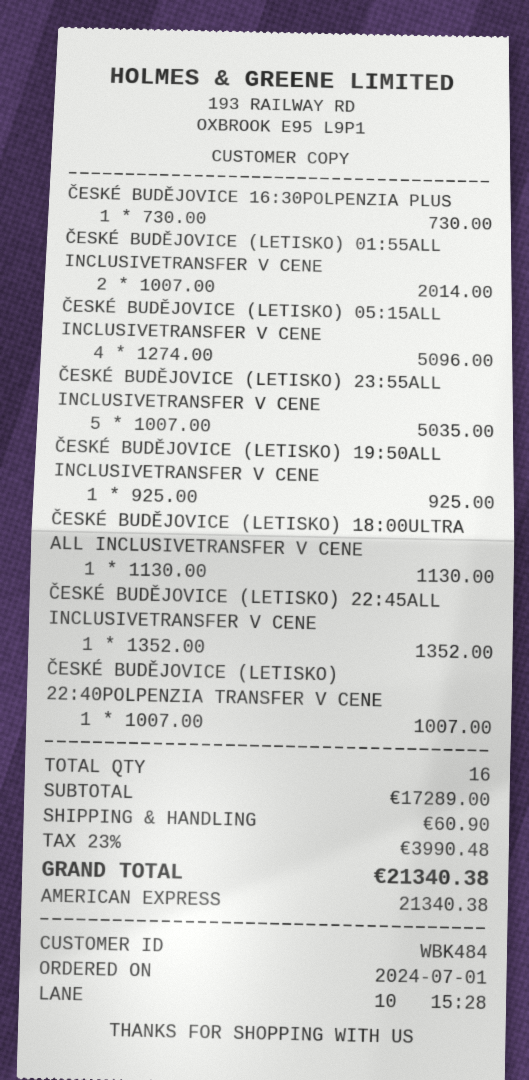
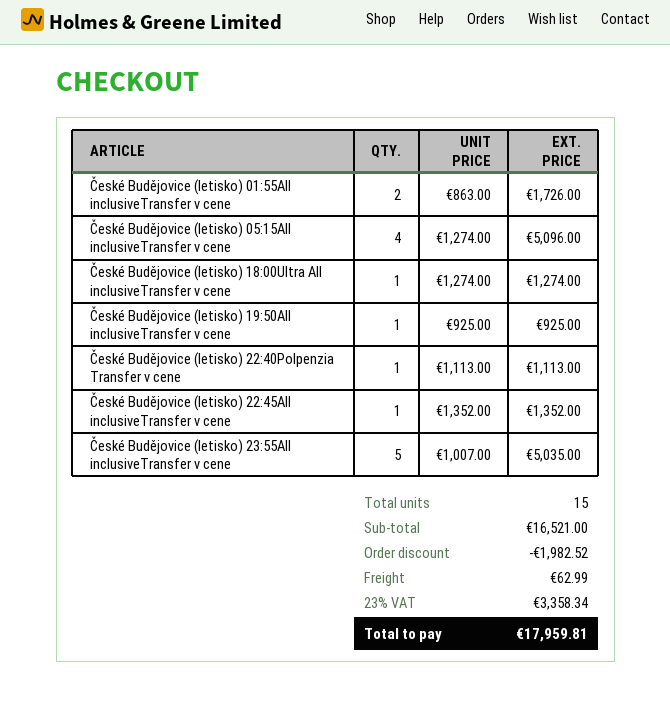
ČESKÉ BUDĚJOVICE 16:30POLPENZIA PLUS: 1 x 730.00 = 730.00 -> none
ČESKÉ BUDĚJOVICE (LETISKO) 01:55ALL INCLUSIVETRANSFER V CENE: 2 x 1007.00 = 2014.00 -> 2 x 863.00 = 1726.00
ČESKÉ BUDĚJOVICE (LETISKO) 18:00ULTRA ALL INCLUSIVETRANSFER V CENE: 1 x 1130.00 = 1130.00 -> 1 x 1274.00 = 1274.00
ČESKÉ BUDĚJOVICE (LETISKO) 22:40POLPENZIA TRANSFER V CENE: 1 x 1007.00 = 1007.00 -> 1 x 1113.00 = 1113.00
total quantity: 16 -> 15
subtotal: 17289.00 -> 16521.00
discount: none -> 1982.52
shipping: 60.90 -> 62.99
tax: 23% = 3990.48 -> 23% = 3358.34
total: 21340.38 -> 17959.81

